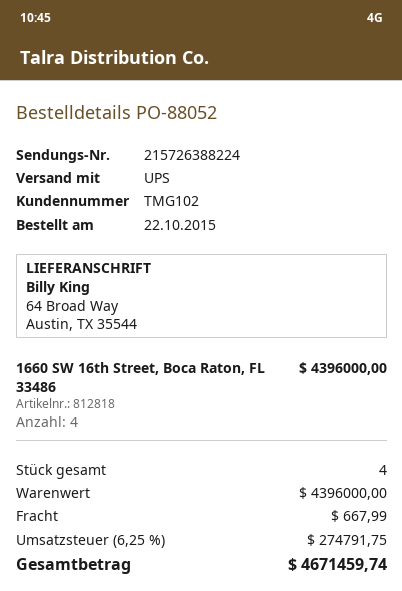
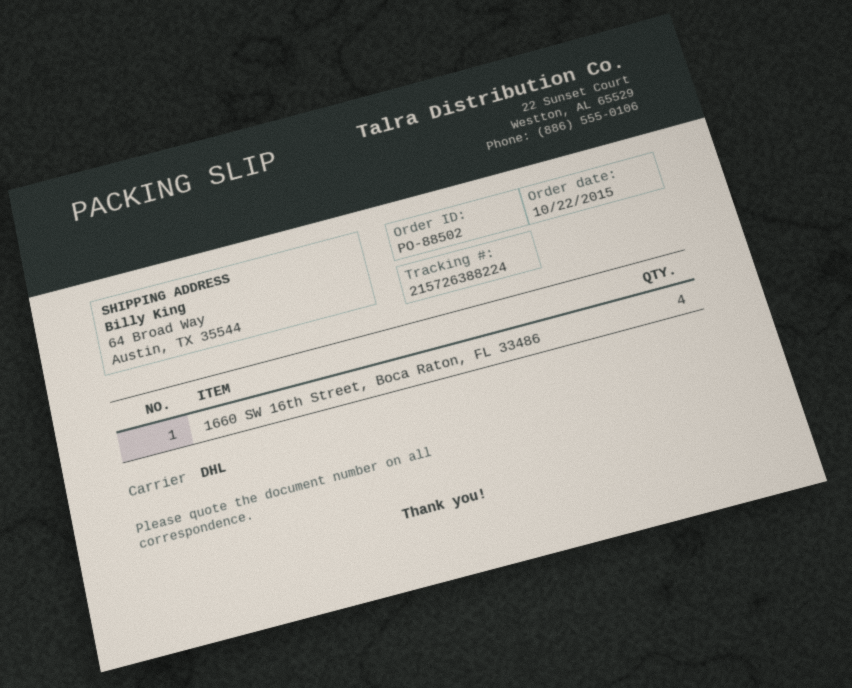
order number: PO-88052 -> PO-88502
shipping method: UPS -> DHL

